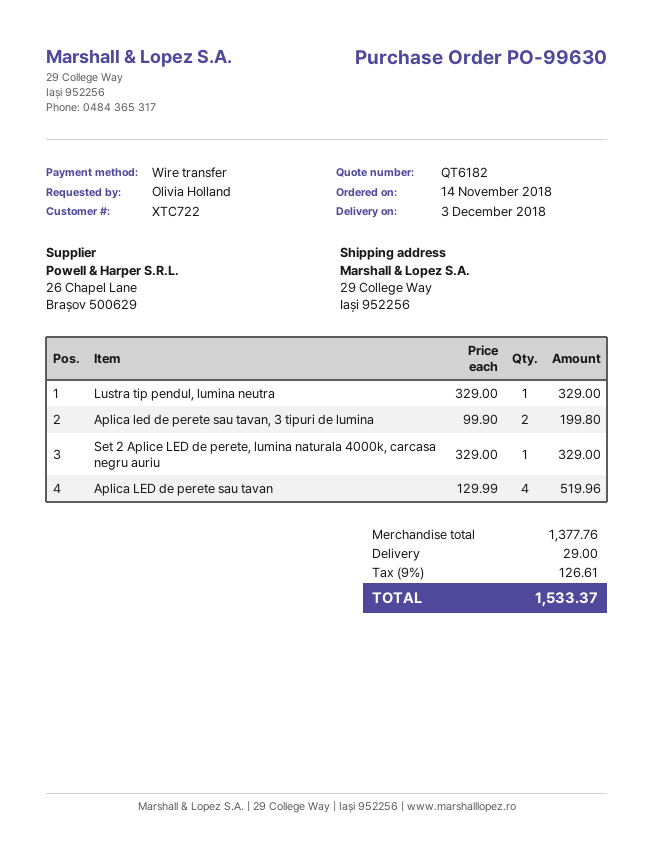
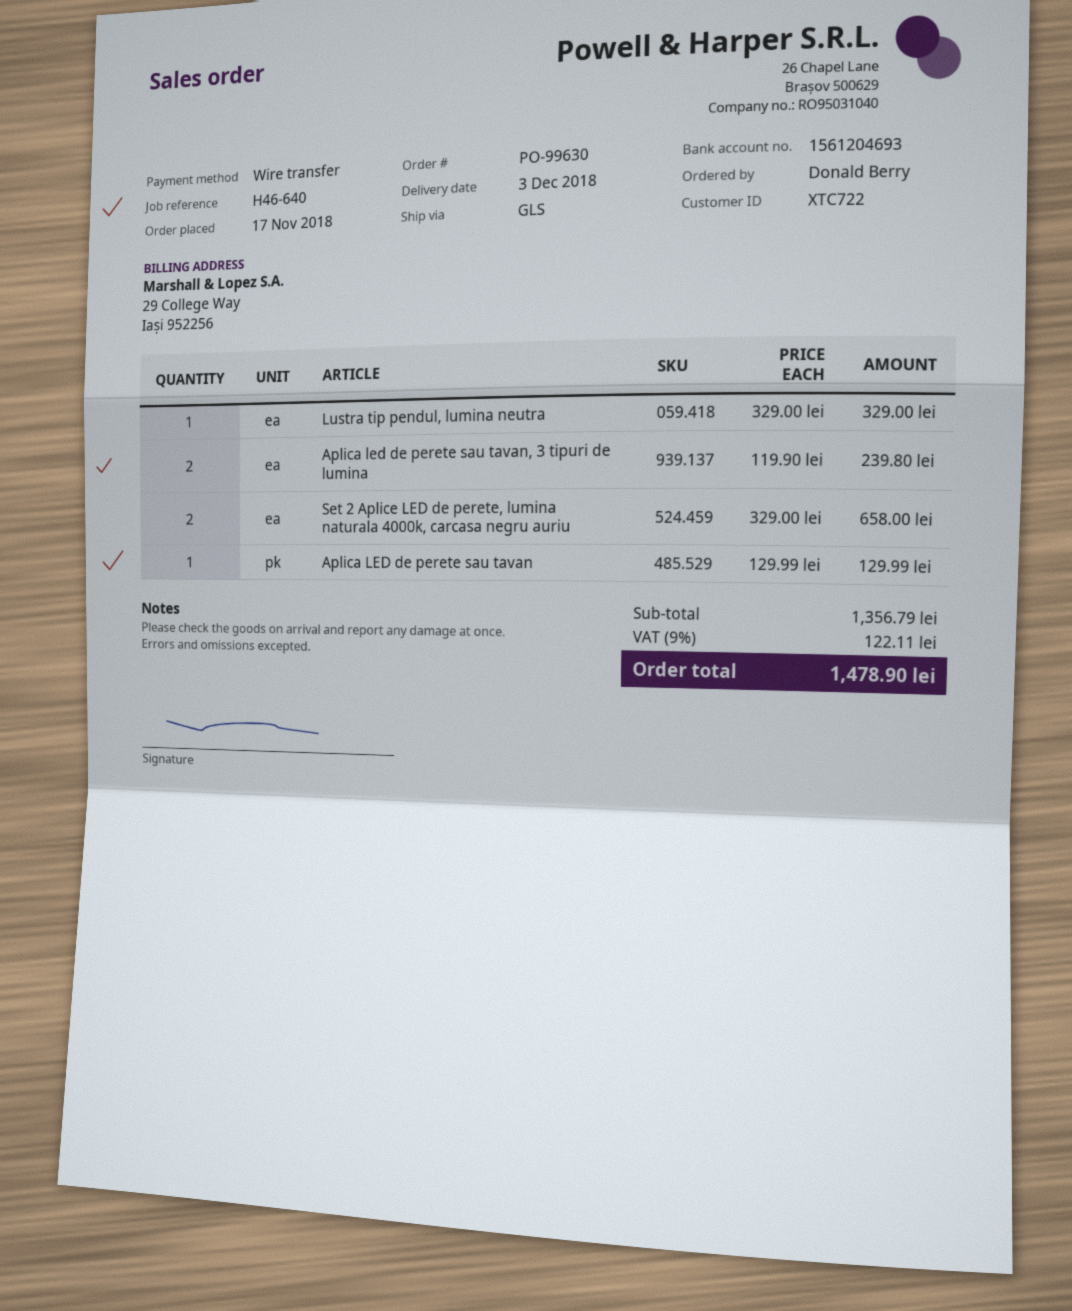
order date: 2018-11-14 -> 2018-11-17
ordered by: Olivia Holland -> Donald Berry
Aplica led de perete sau tavan, 3 tipuri de lumina: 2 x 99.90 = 199.80 -> 2 x 119.90 = 239.80
Set 2 Aplice LED de perete, lumina naturala 4000k, carcasa negru auriu: 1 x 329.00 = 329.00 -> 2 x 329.00 = 658.00
Aplica LED de perete sau tavan: 4 x 129.99 = 519.96 -> 1 x 129.99 = 129.99
subtotal: 1377.76 -> 1356.79
shipping: 29.00 -> none
tax: 9% = 126.61 -> 9% = 122.11
total: 1533.37 -> 1478.90

